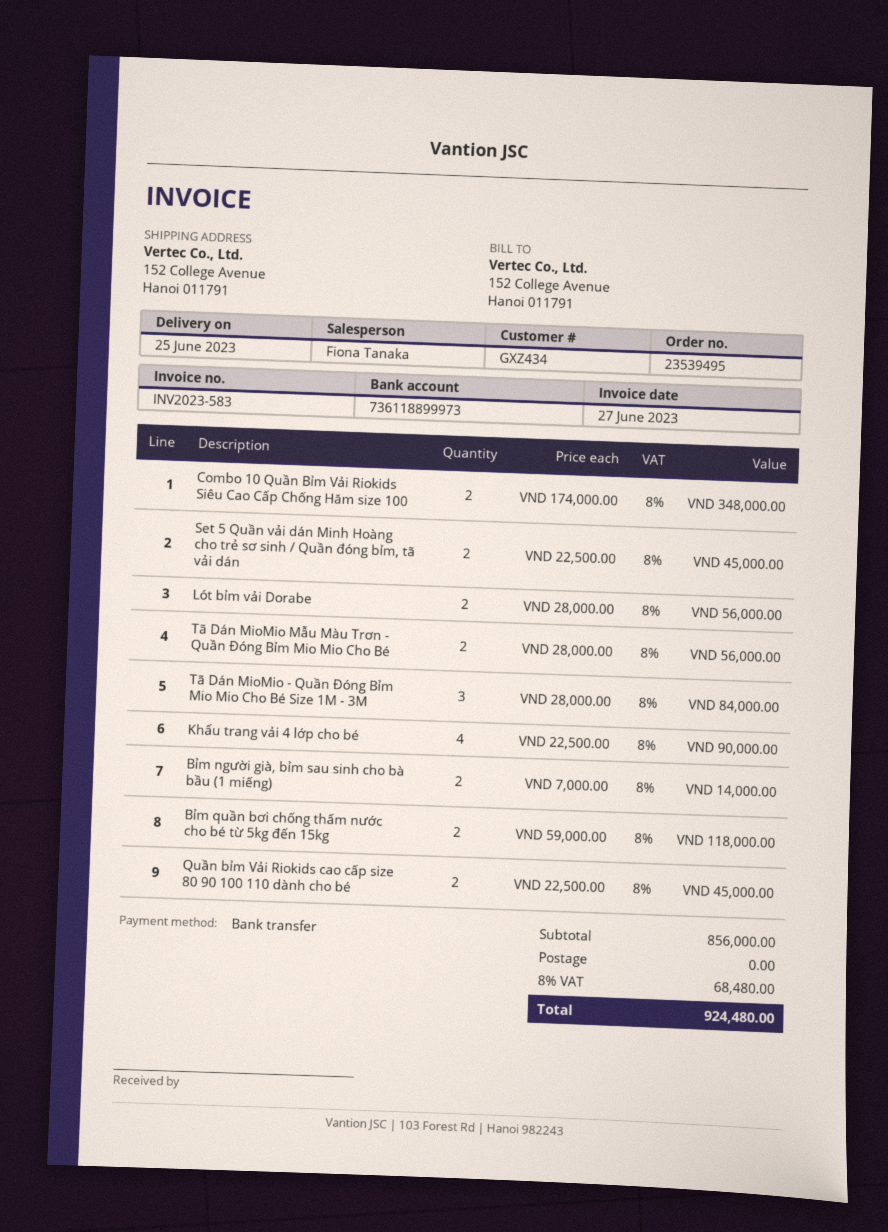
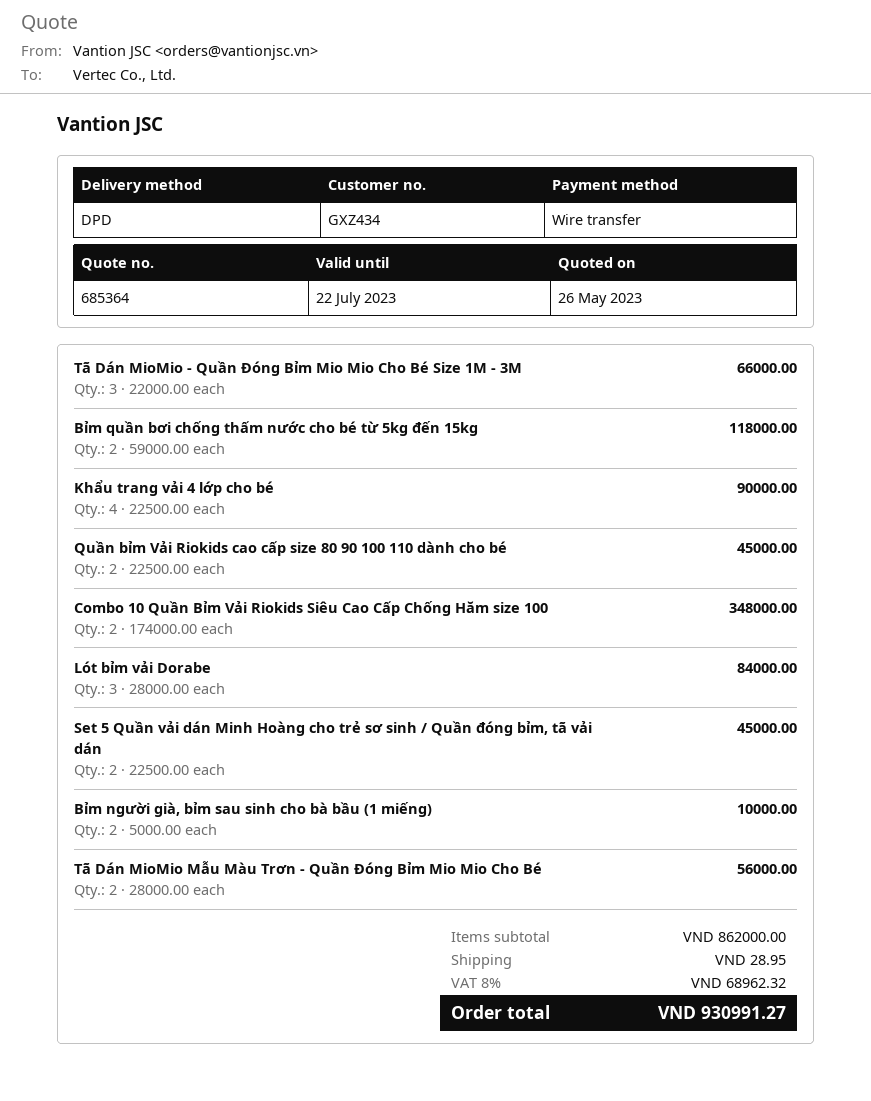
Lót bỉm vải Dorabe: 2 x 28000.00 = 56000.00 -> 3 x 28000.00 = 84000.00
Tã Dán MioMio - Quần Đóng Bỉm Mio Mio Cho Bé Size 1M - 3M: 3 x 28000.00 = 84000.00 -> 3 x 22000.00 = 66000.00
Bỉm người già, bỉm sau sinh cho bà bầu (1 miếng): 2 x 7000.00 = 14000.00 -> 2 x 5000.00 = 10000.00
subtotal: 856000.00 -> 862000.00
shipping: 0.00 -> 28.95
tax: 8% = 68480.00 -> 8% = 68962.32
total: 924480.00 -> 930991.27

